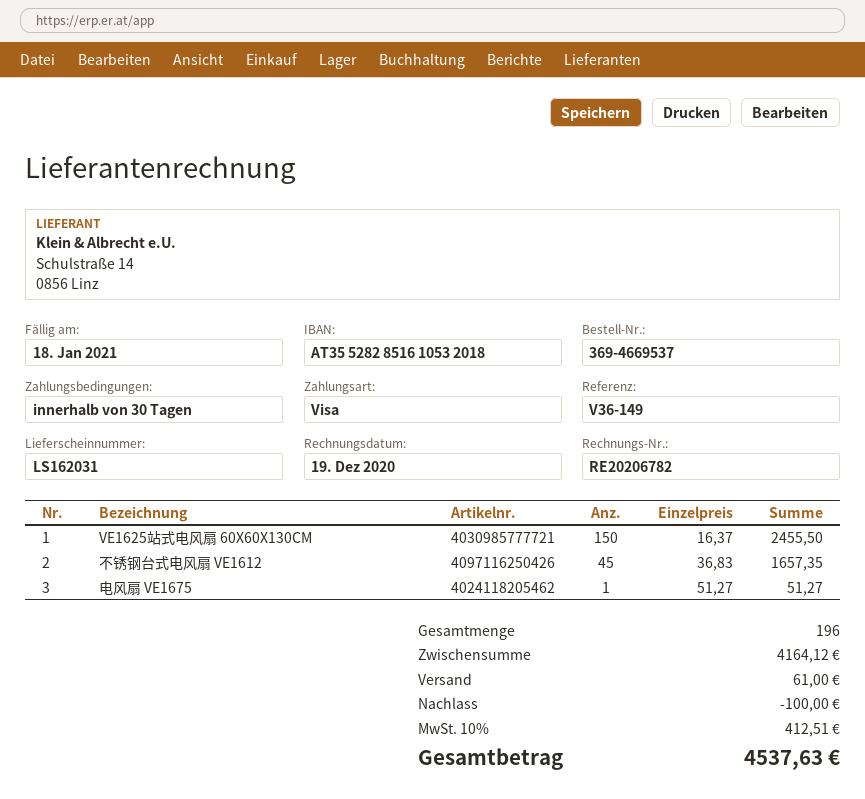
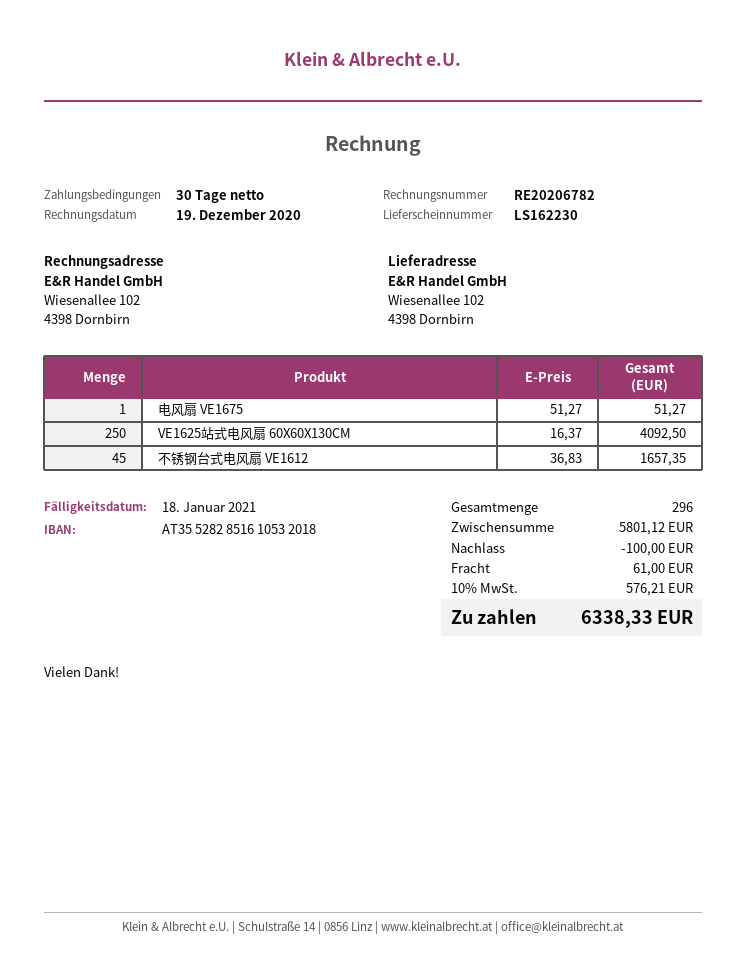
delivery note number: LS162031 -> LS162230
VE1625站式电风扇 60X60X130CM: 150 x 16.37 = 2455.50 -> 250 x 16.37 = 4092.50
total quantity: 196 -> 296
subtotal: 4164.12 -> 5801.12
tax: 10% = 412.51 -> 10% = 576.21
total: 4537.63 -> 6338.33

